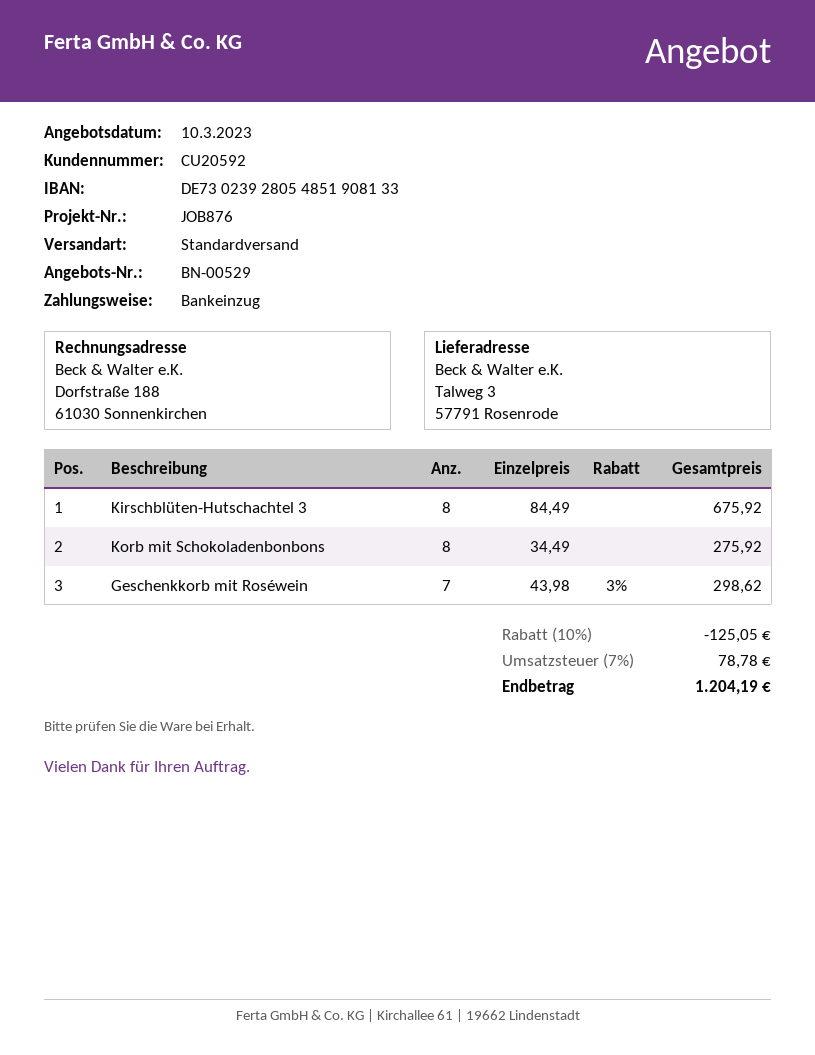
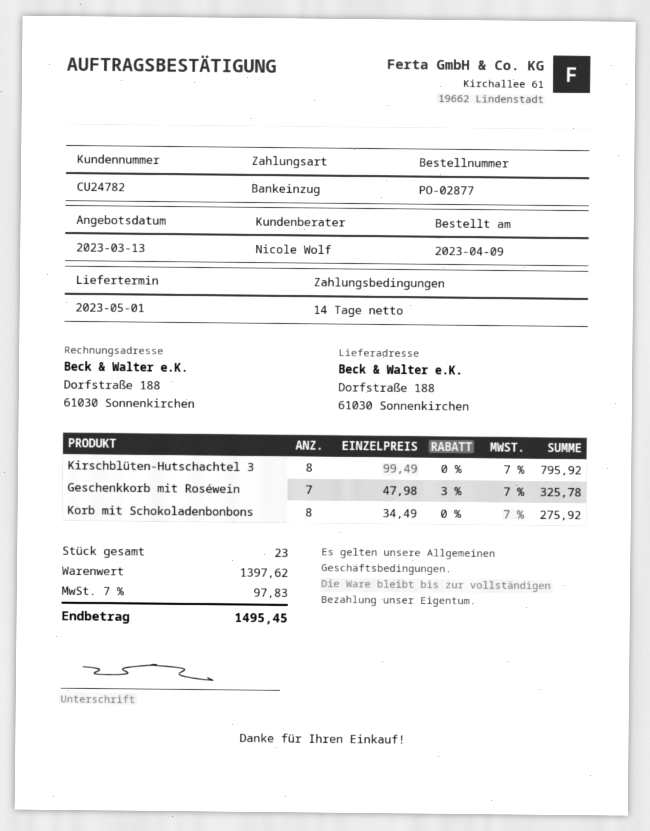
quote date: 2023-03-10 -> 2023-03-13
customer number: CU20592 -> CU24782
ship to: Talweg 3, 57791 Rosenrode -> Dorfstraße 188, 61030 Sonnenkirchen
Kirschblüten-Hutschachtel 3: 8 x 84.49 = 675.92 -> 8 x 99.49 = 795.92
Geschenkkorb mit Roséwein: 7 x 43.98 - 3% = 298.62 -> 7 x 47.98 - 3% = 325.78
discount: 10% = 125.05 -> none
tax: 7% = 78.78 -> 7% = 97.83
total: 1204.19 -> 1495.45

